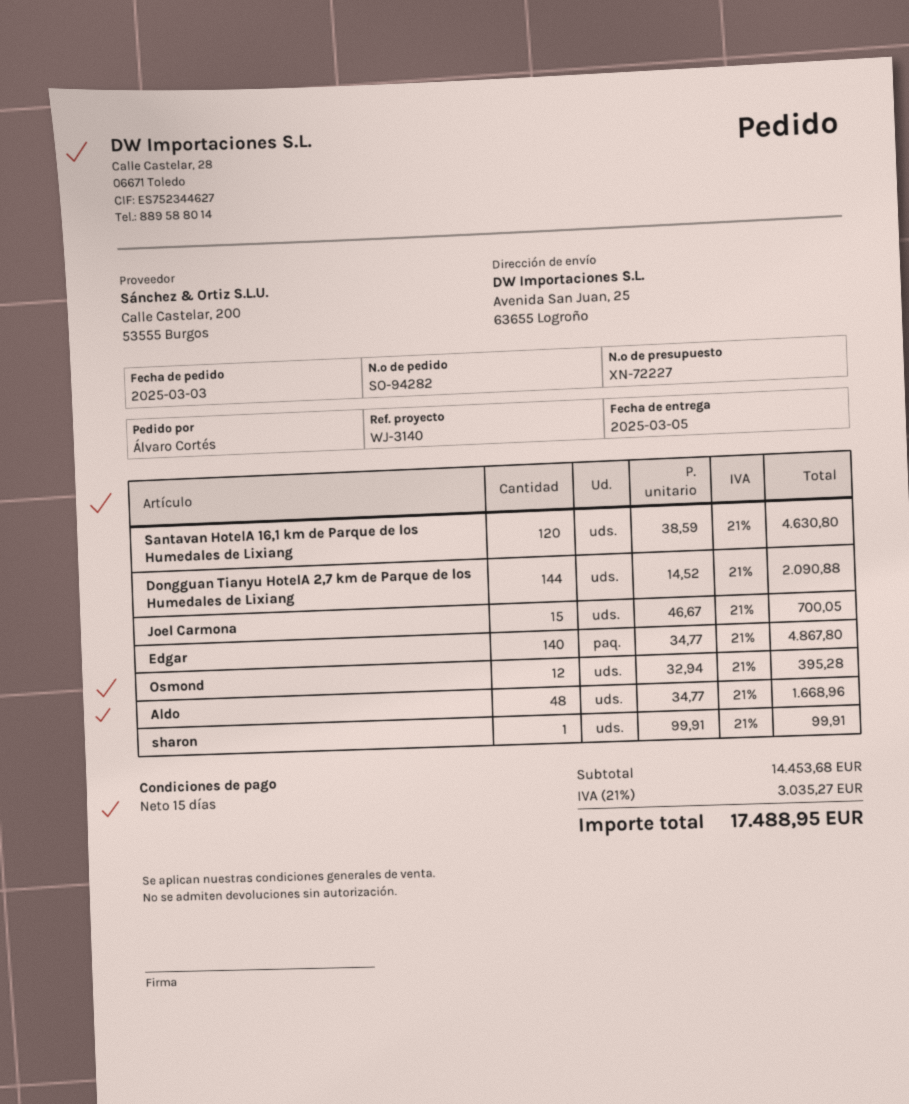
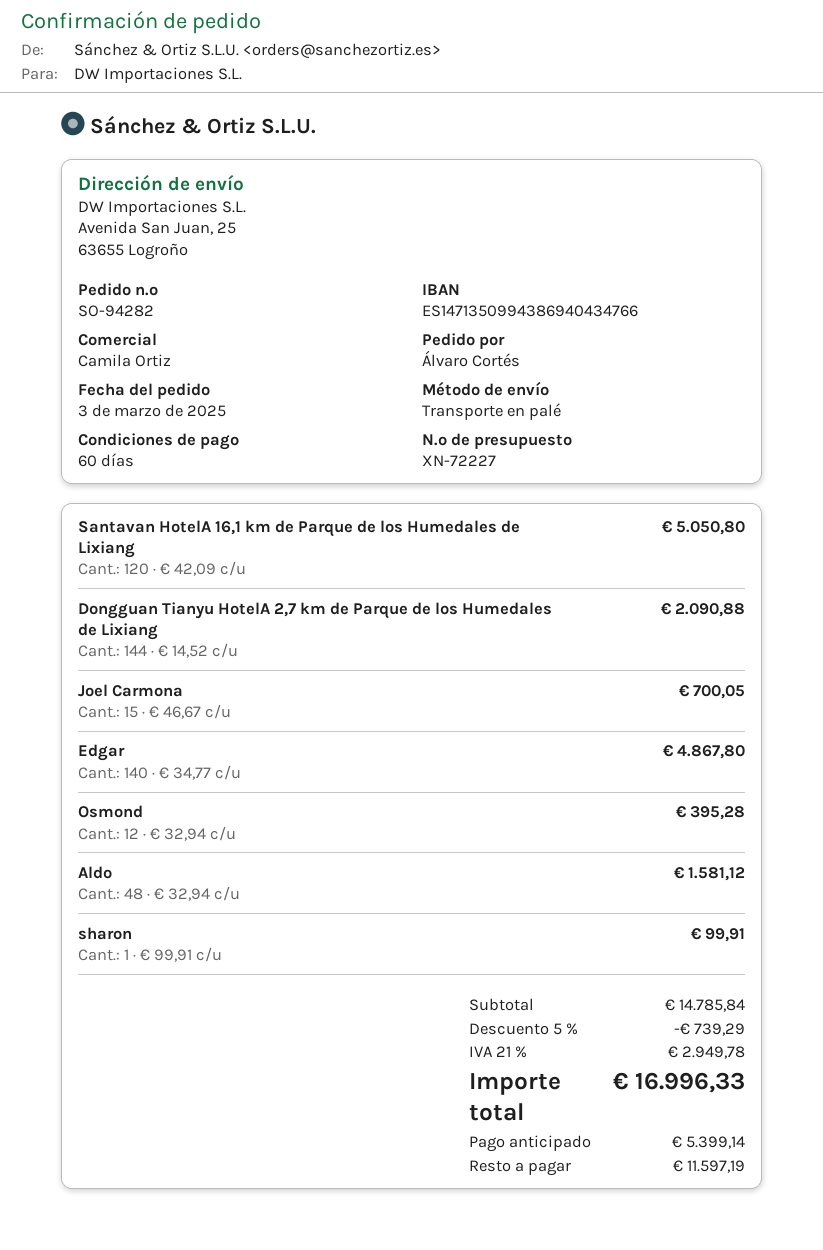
payment terms: 15 days -> 60 days
Santavan HotelA 16,1 km de Parque de los Humedales de Lixiang: 120 x 38.59 = 4630.80 -> 120 x 42.09 = 5050.80
Aldo: 48 x 34.77 = 1668.96 -> 48 x 32.94 = 1581.12
subtotal: 14453.68 -> 14785.84
discount: none -> 5% = 739.29
tax: 21% = 3035.27 -> 21% = 2949.78
total: 17488.95 -> 16996.33

